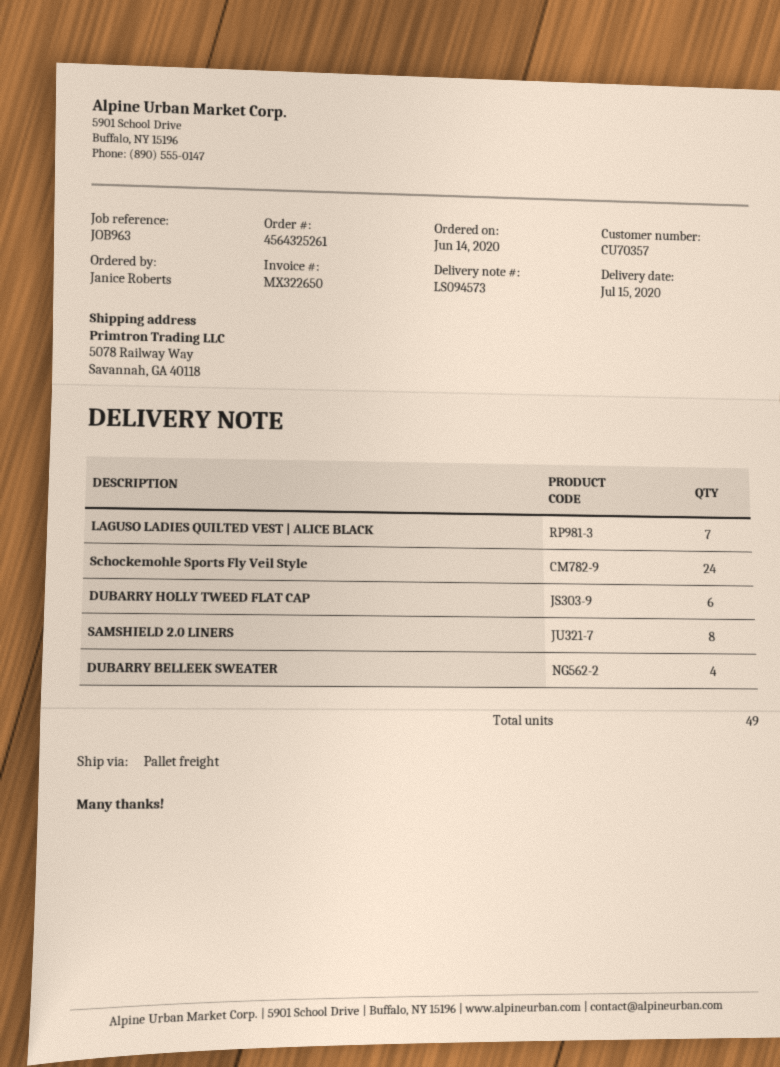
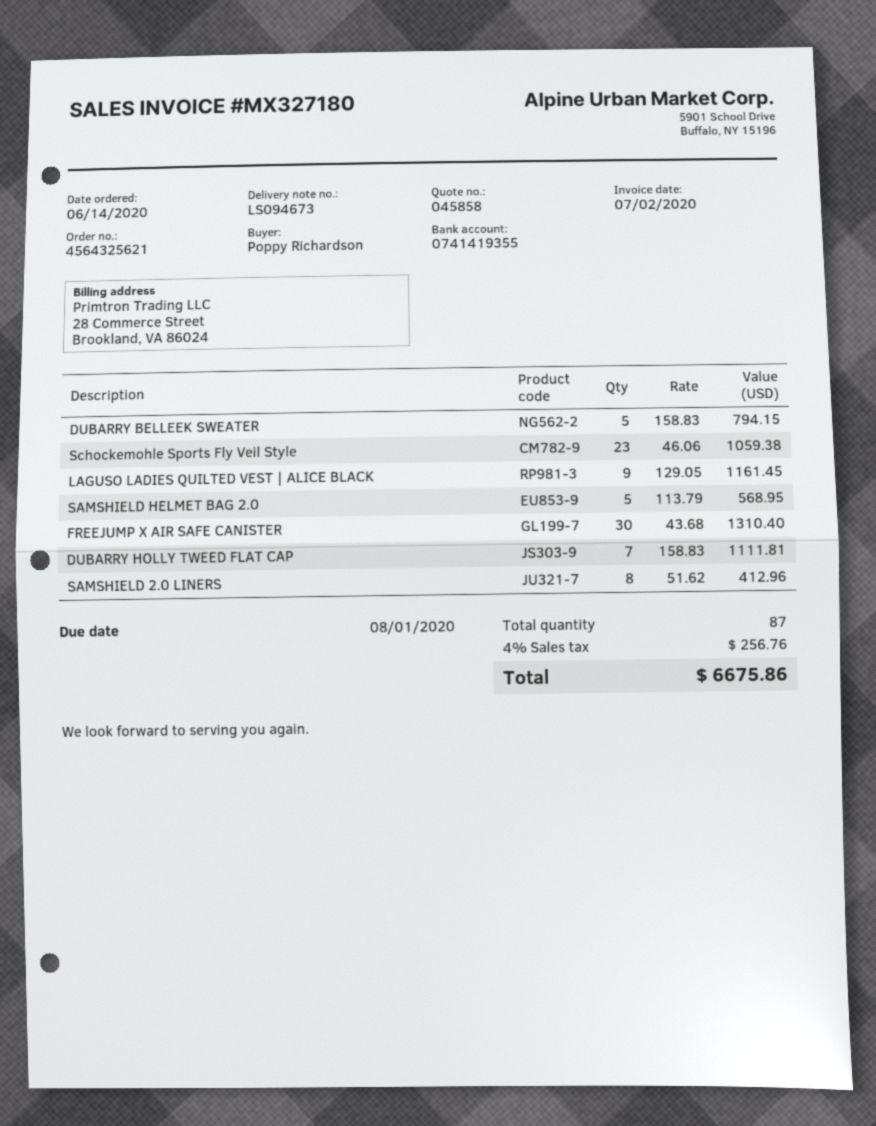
order number: 4564325261 -> 4564325621
delivery note number: LS094573 -> LS094673
invoice number: MX322650 -> MX327180
ordered by: Janice Roberts -> Poppy Richardson
LAGUSO LADIES QUILTED VEST | ALICE BLACK: 7 -> 9
Schockemohle Sports Fly Veil Style: 24 -> 23
DUBARRY HOLLY TWEED FLAT CAP: 6 -> 7
DUBARRY BELLEEK SWEATER: 4 -> 5
SAMSHIELD HELMET BAG 2.0: none -> 5
FREEJUMP X AIR SAFE CANISTER: none -> 30
total quantity: 49 -> 87

